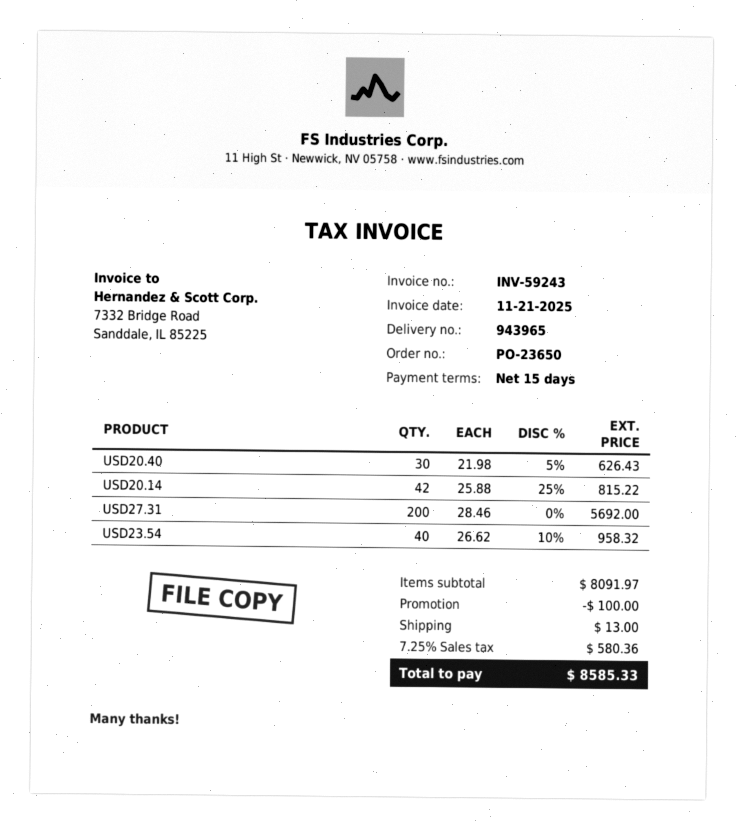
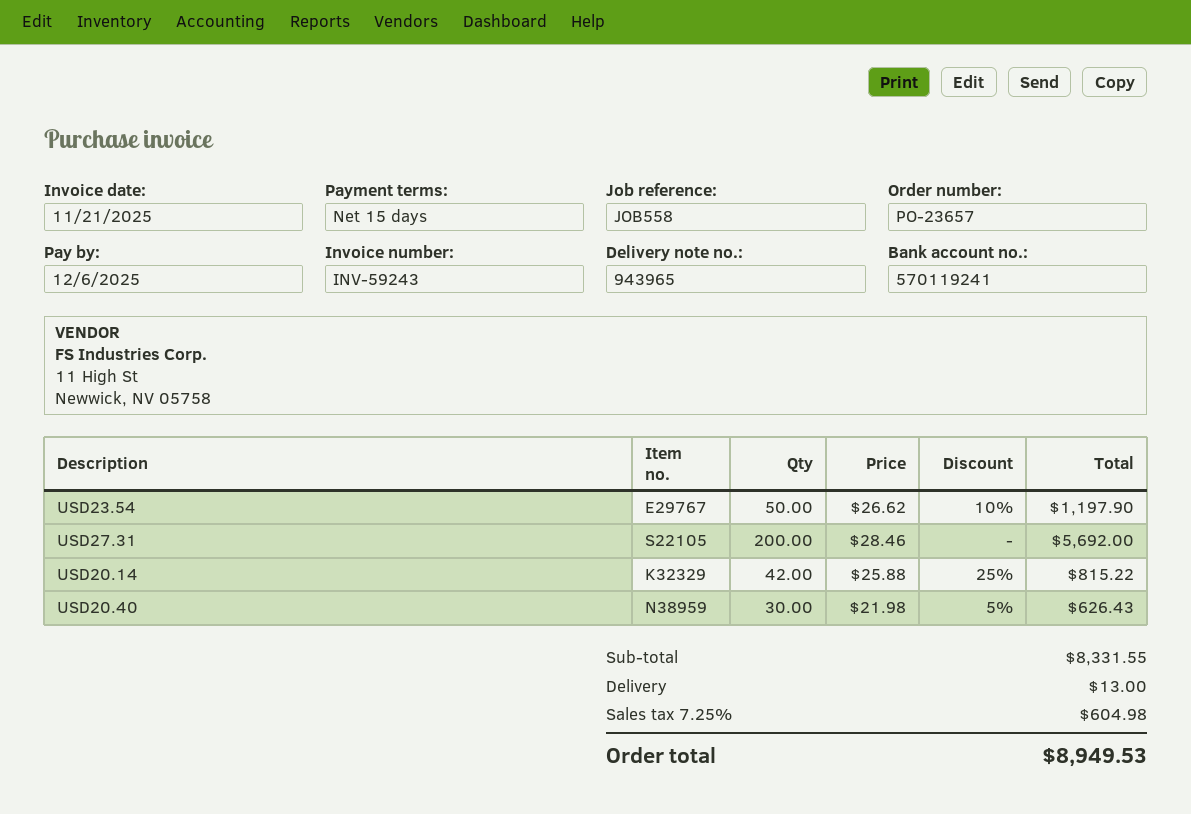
order number: PO-23650 -> PO-23657
USD23.54: 40 x 26.62 - 10% = 958.32 -> 50 x 26.62 - 10% = 1197.90
subtotal: 8091.97 -> 8331.55
discount: 100.00 -> none
tax: 7.25% = 580.36 -> 7.25% = 604.98
total: 8585.33 -> 8949.53

